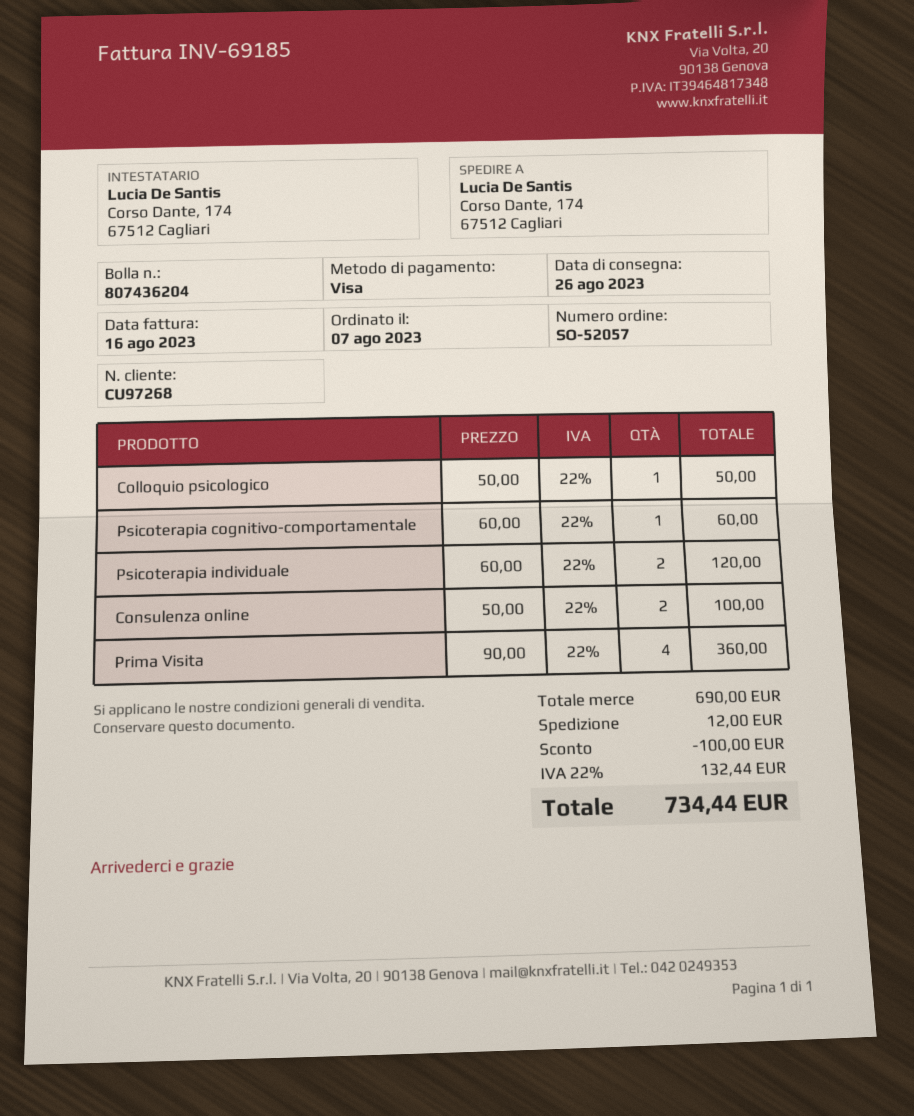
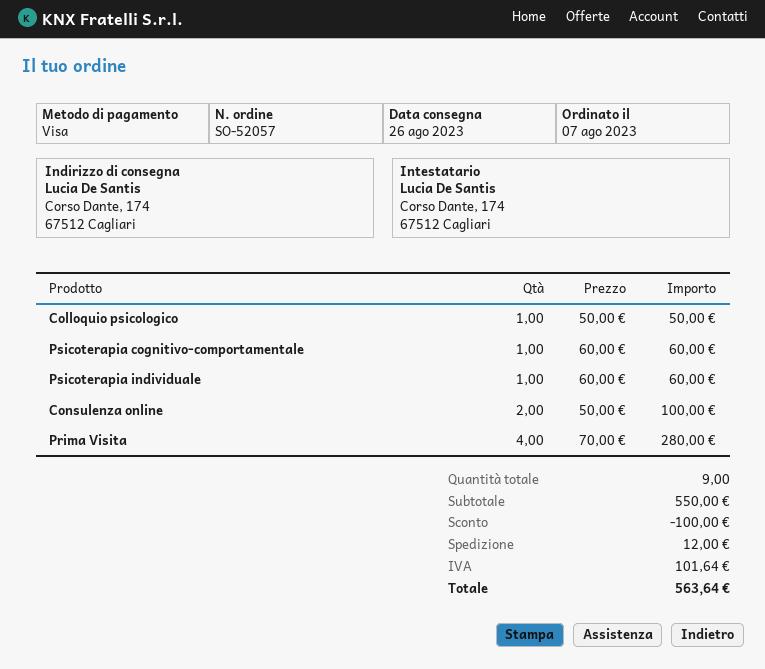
Psicoterapia individuale: 2 x 60.00 = 120.00 -> 1 x 60.00 = 60.00
Prima Visita: 4 x 90.00 = 360.00 -> 4 x 70.00 = 280.00
subtotal: 690.00 -> 550.00
tax: 132.44 -> 101.64
total: 734.44 -> 563.64

